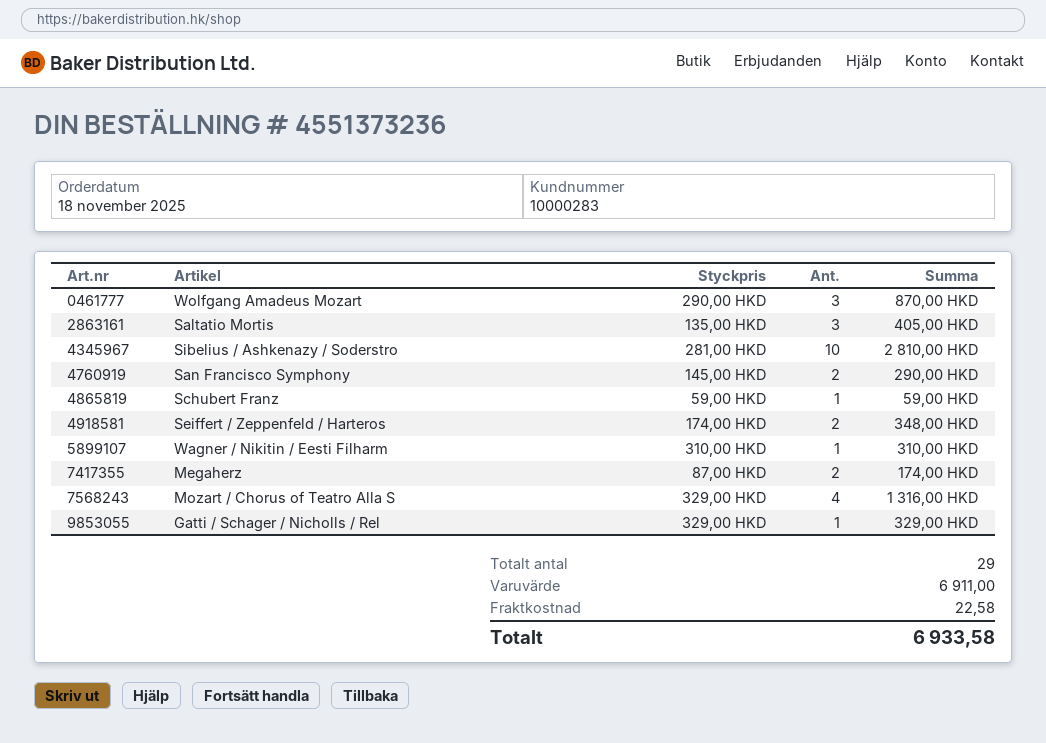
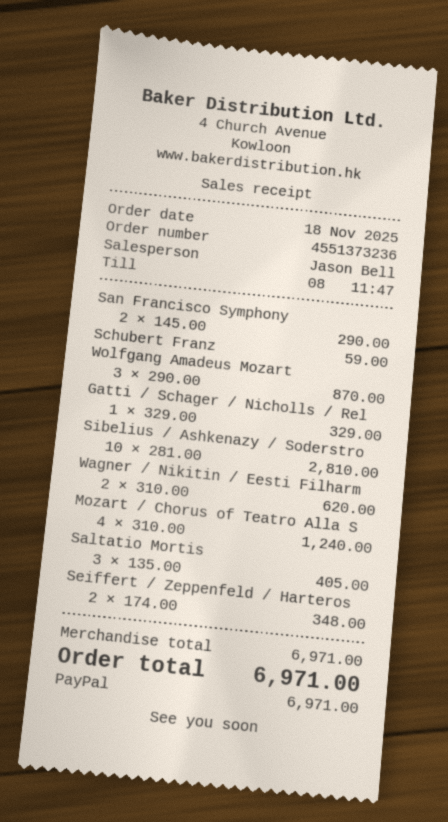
Wagner / Nikitin / Eesti Filharm: 1 x 310.00 = 310.00 -> 2 x 310.00 = 620.00
Megaherz: 2 x 87.00 = 174.00 -> none
Mozart / Chorus of Teatro Alla S: 4 x 329.00 = 1316.00 -> 4 x 310.00 = 1240.00
subtotal: 6911.00 -> 6971.00
shipping: 22.58 -> none
total: 6933.58 -> 6971.00

